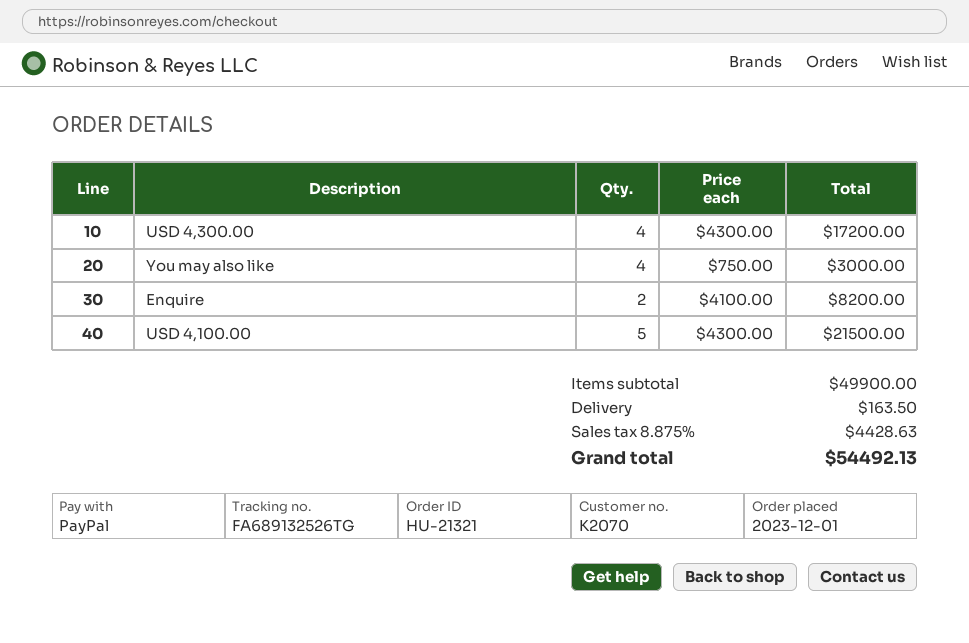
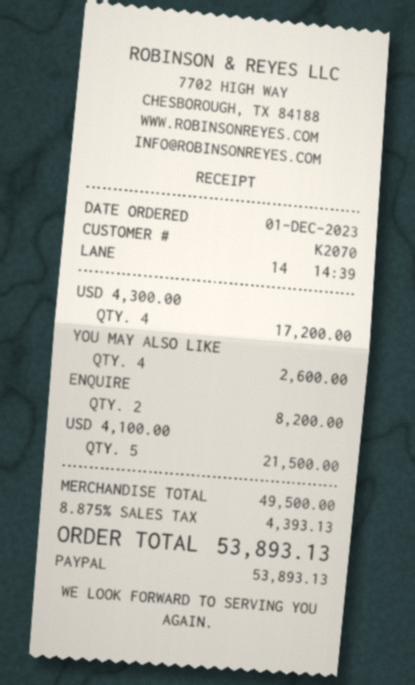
You may also like: 4 for 3000.00 -> 4 for 2600.00
subtotal: 49900.00 -> 49500.00
shipping: 163.50 -> none
tax: 8.875% = 4428.63 -> 8.875% = 4393.13
total: 54492.13 -> 53893.13

